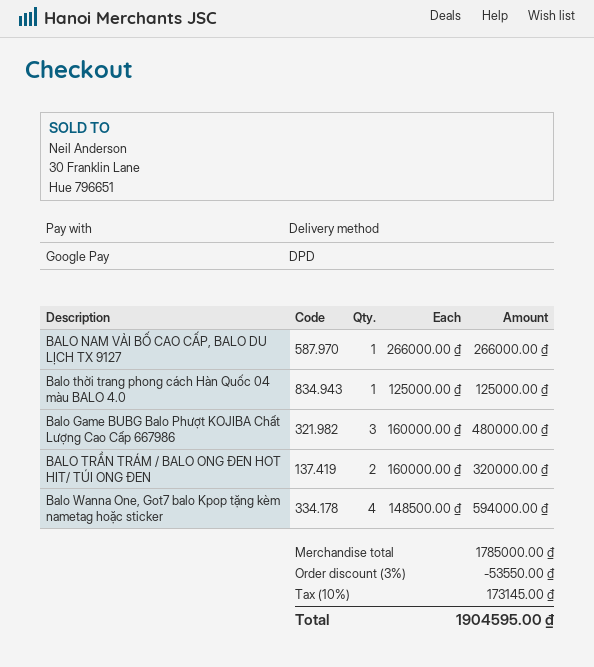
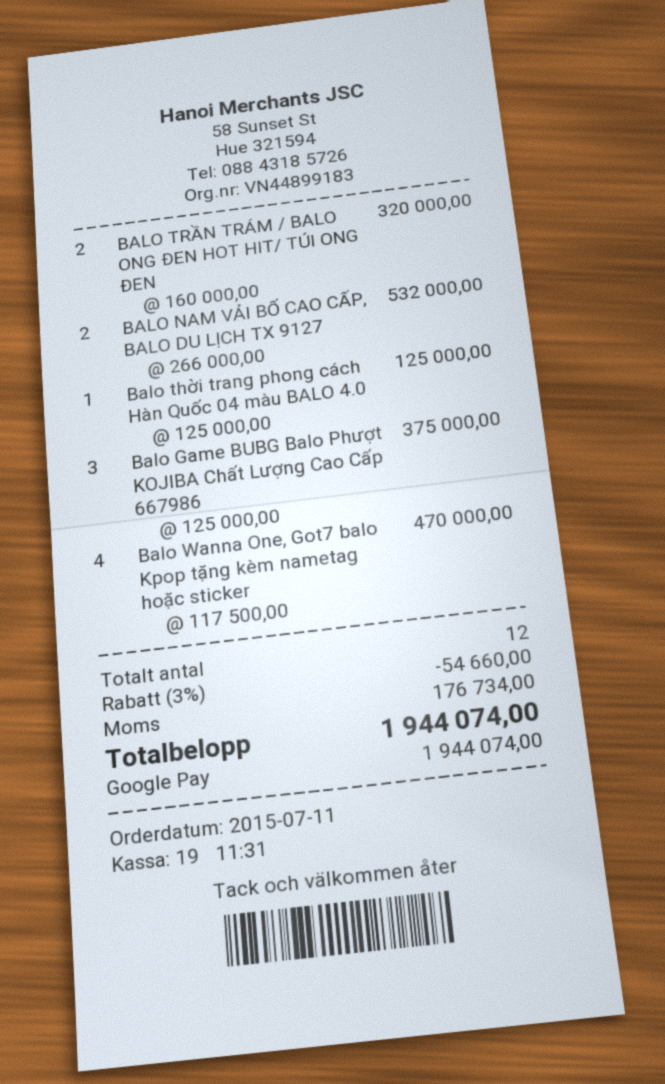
BALO NAM VẢI BỐ CAO CẤP, BALO DU LỊCH TX 9127: 1 x 266000.00 = 266000.00 -> 2 x 266000.00 = 532000.00
Balo Game BUBG Balo Phượt KOJIBA Chất Lượng Cao Cấp 667986: 3 x 160000.00 = 480000.00 -> 3 x 125000.00 = 375000.00
Balo Wanna One, Got7 balo Kpop tặng kèm nametag hoặc sticker: 4 x 148500.00 = 594000.00 -> 4 x 117500.00 = 470000.00
discount: 3% = 53550.00 -> 3% = 54660.00
tax: 173145.00 -> 176734.00
total: 1904595.00 -> 1944074.00

